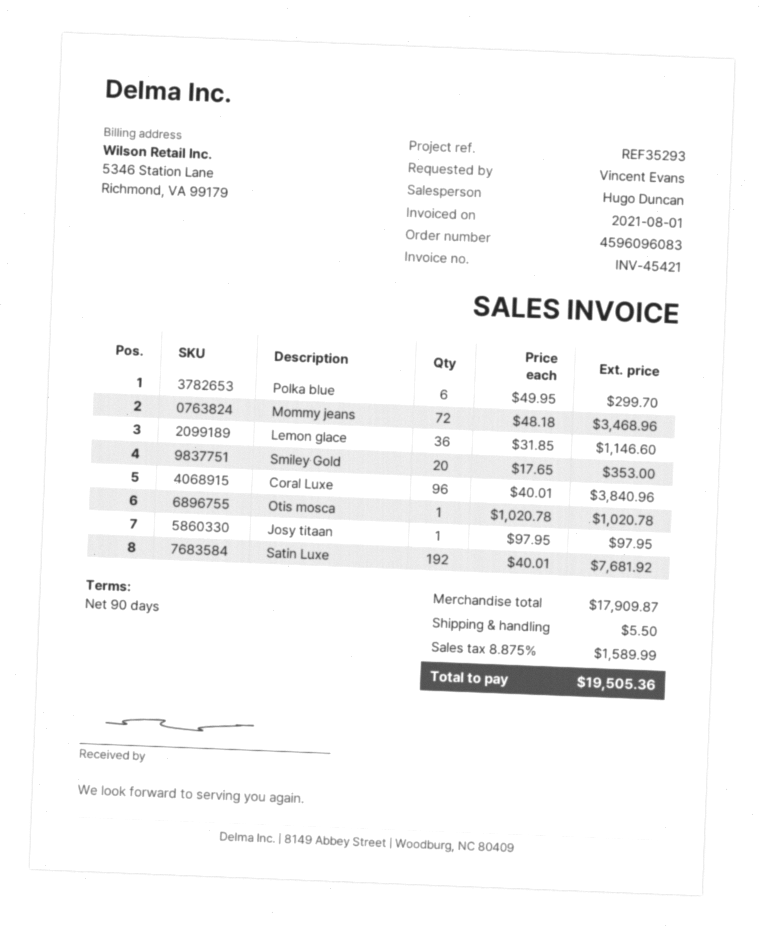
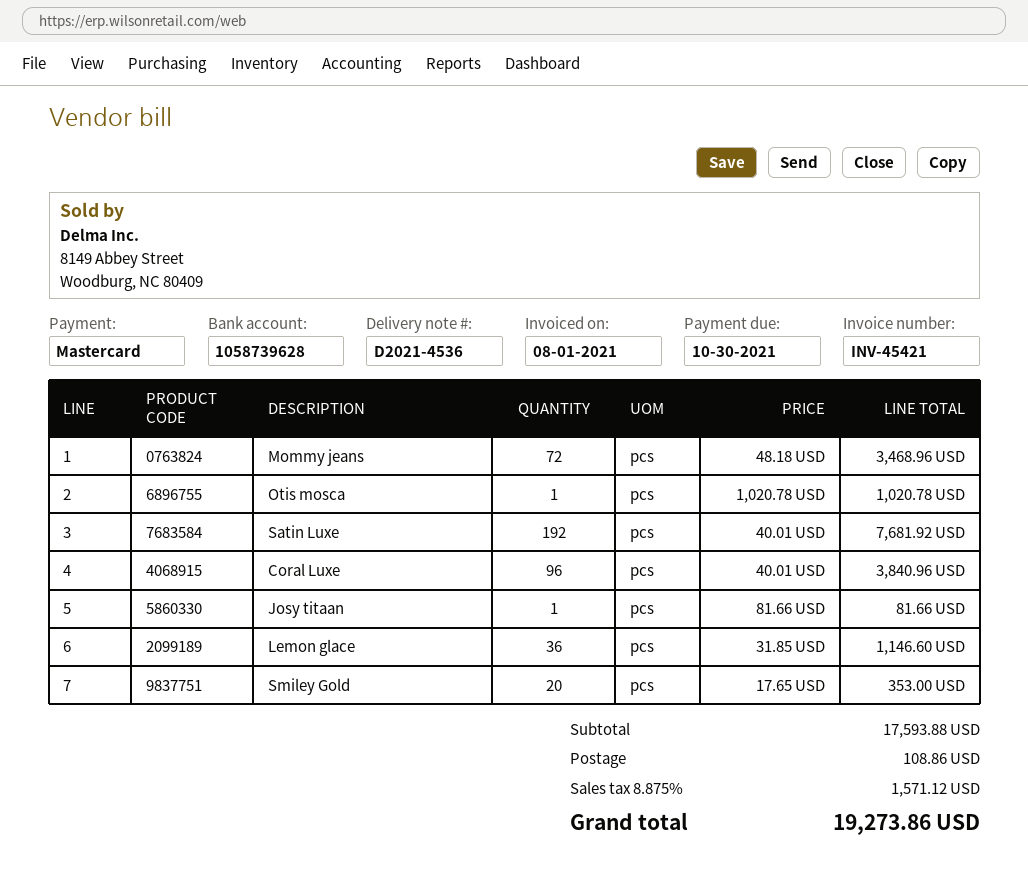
Polka blue: 6 x 49.95 = 299.70 -> none
Josy titaan: 1 x 97.95 = 97.95 -> 1 x 81.66 = 81.66
subtotal: 17909.87 -> 17593.88
shipping: 5.50 -> 108.86
tax: 8.875% = 1589.99 -> 8.875% = 1571.12
total: 19505.36 -> 19273.86

